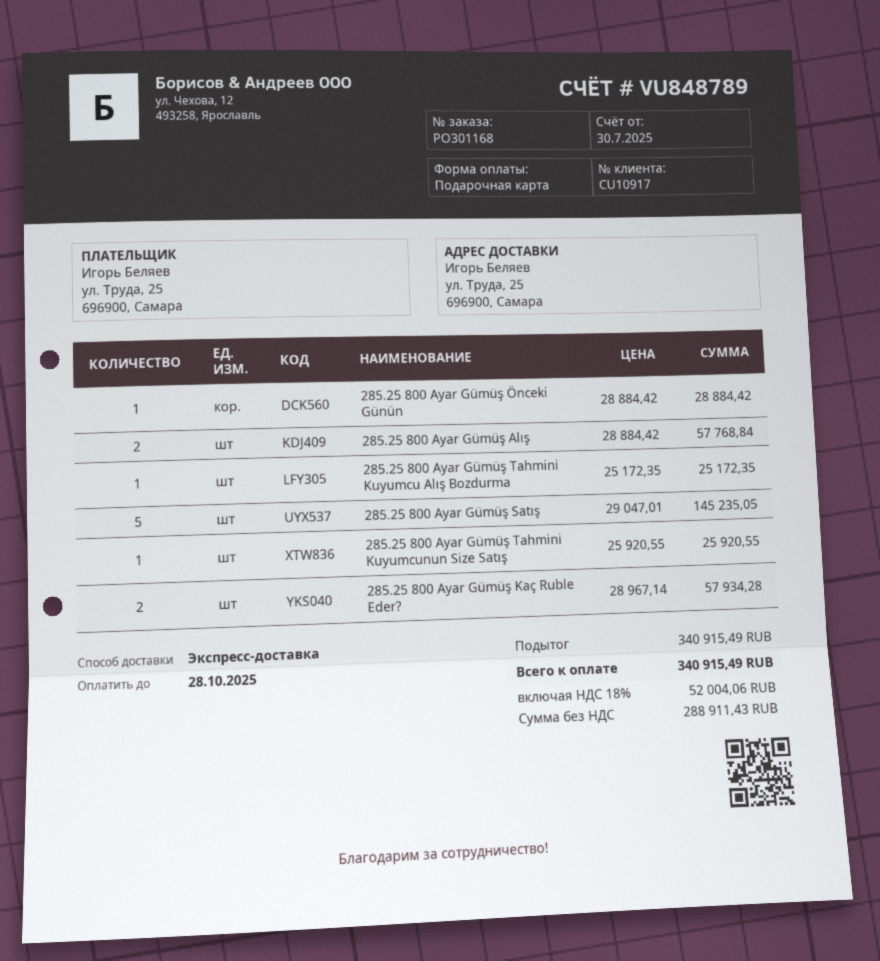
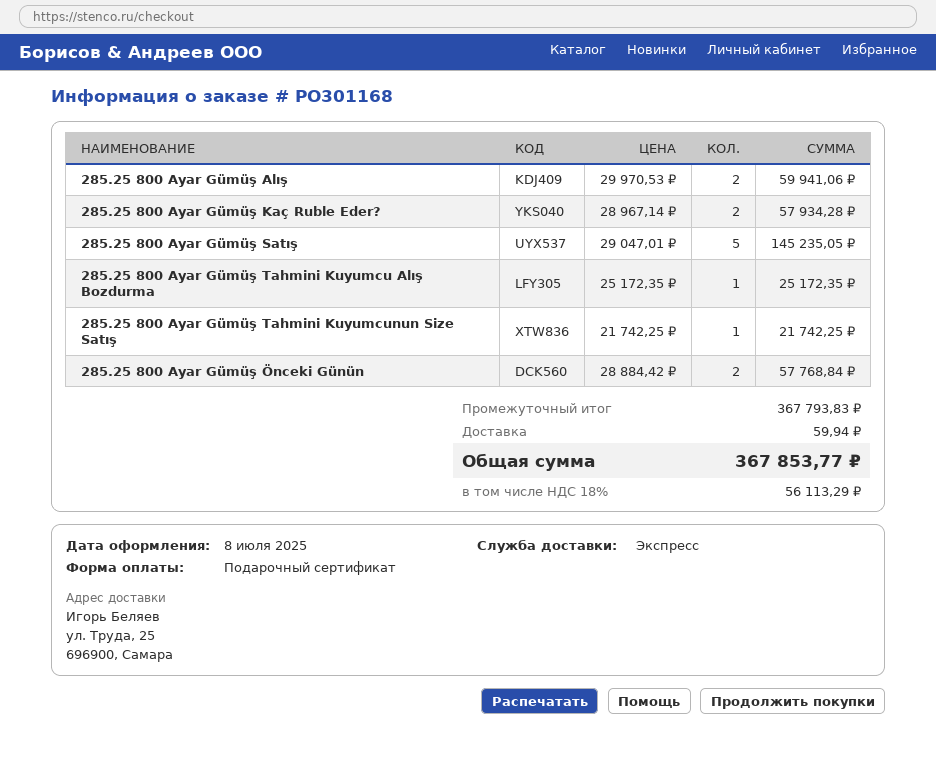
285.25 800 Ayar Gümüş Önceki Günün: 1 x 28884.42 = 28884.42 -> 2 x 28884.42 = 57768.84
285.25 800 Ayar Gümüş Alış: 2 x 28884.42 = 57768.84 -> 2 x 29970.53 = 59941.06
285.25 800 Ayar Gümüş Tahmini Kuyumcunun Size Satış: 1 x 25920.55 = 25920.55 -> 1 x 21742.25 = 21742.25
subtotal: 340915.49 -> 367793.83
shipping: none -> 59.94
tax: 18% = 52004.06 -> 18% = 56113.29
total: 340915.49 -> 367853.77

